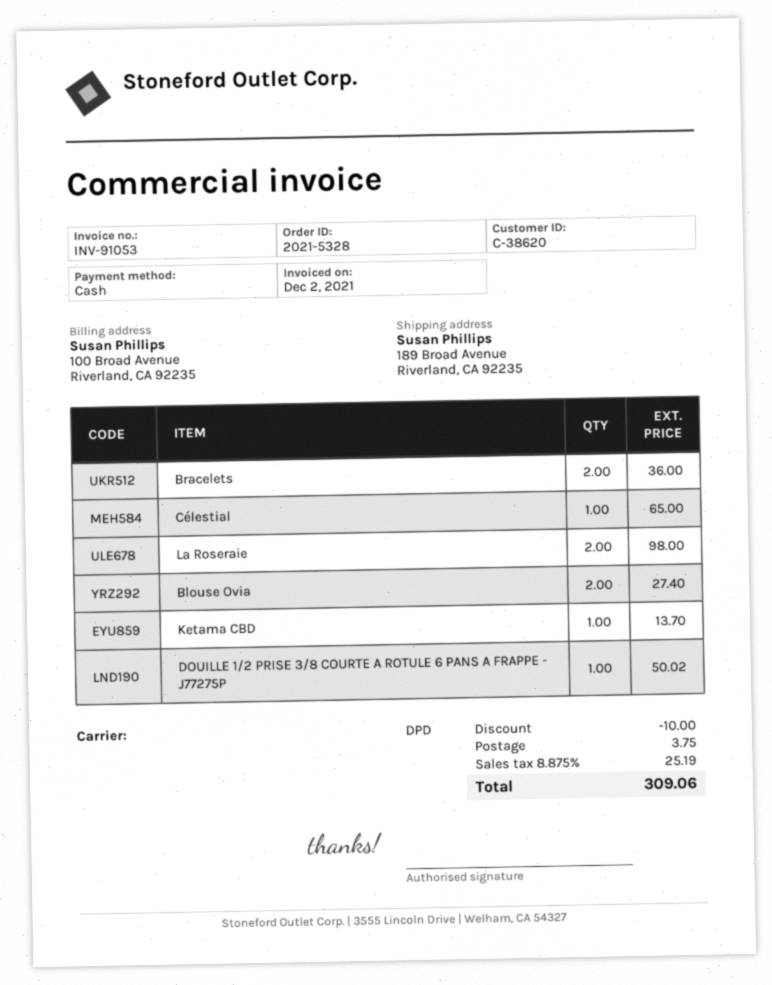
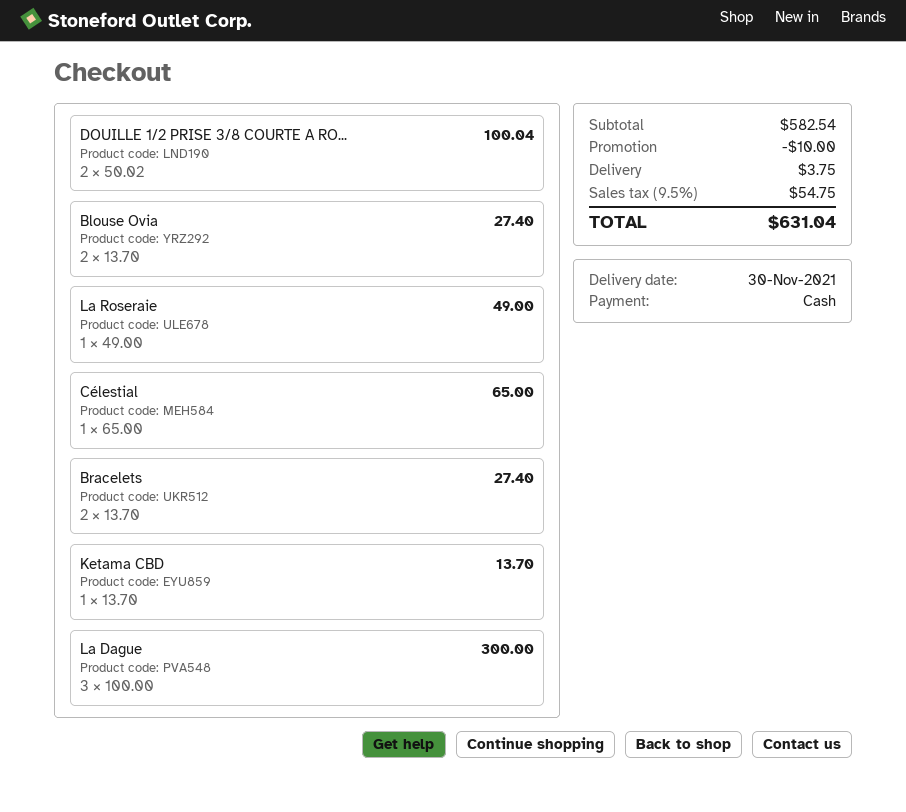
Bracelets: 2 for 36.00 -> 2 for 27.40
La Roseraie: 2 for 98.00 -> 1 for 49.00
DOUILLE 1/2 PRISE 3/8 COURTE A ROTULE 6 PANS A FRAPPE - J77275P: 1 for 50.02 -> 2 for 100.04
La Dague: none -> 3 for 300.00
tax: 8.875% = 25.19 -> 9.5% = 54.75
total: 309.06 -> 631.04

